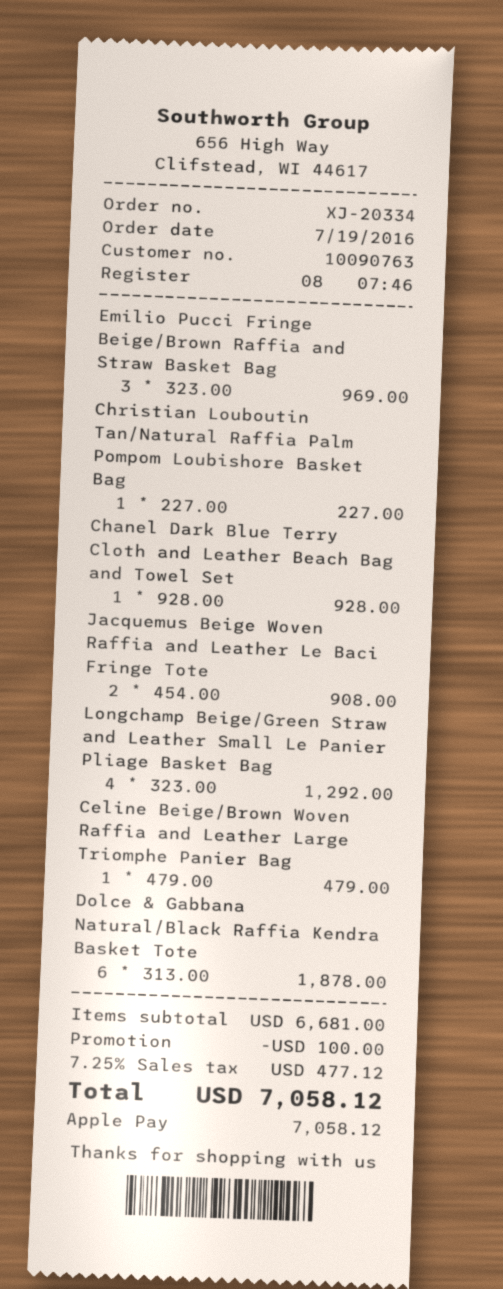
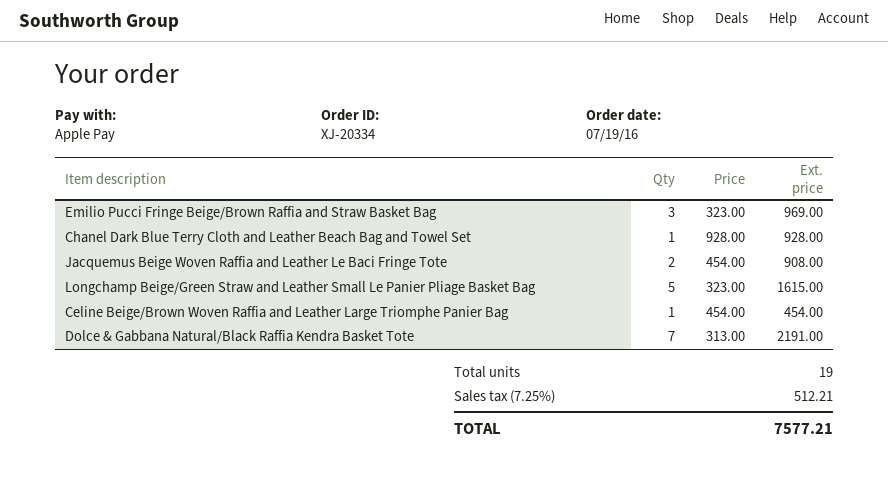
Christian Louboutin Tan/Natural Raffia Palm Pompom Loubishore Basket Bag: 1 x 227.00 = 227.00 -> none
Longchamp Beige/Green Straw and Leather Small Le Panier Pliage Basket Bag: 4 x 323.00 = 1292.00 -> 5 x 323.00 = 1615.00
Celine Beige/Brown Woven Raffia and Leather Large Triomphe Panier Bag: 1 x 479.00 = 479.00 -> 1 x 454.00 = 454.00
Dolce & Gabbana Natural/Black Raffia Kendra Basket Tote: 6 x 313.00 = 1878.00 -> 7 x 313.00 = 2191.00
discount: 100.00 -> none
tax: 7.25% = 477.12 -> 7.25% = 512.21
total: 7058.12 -> 7577.21

